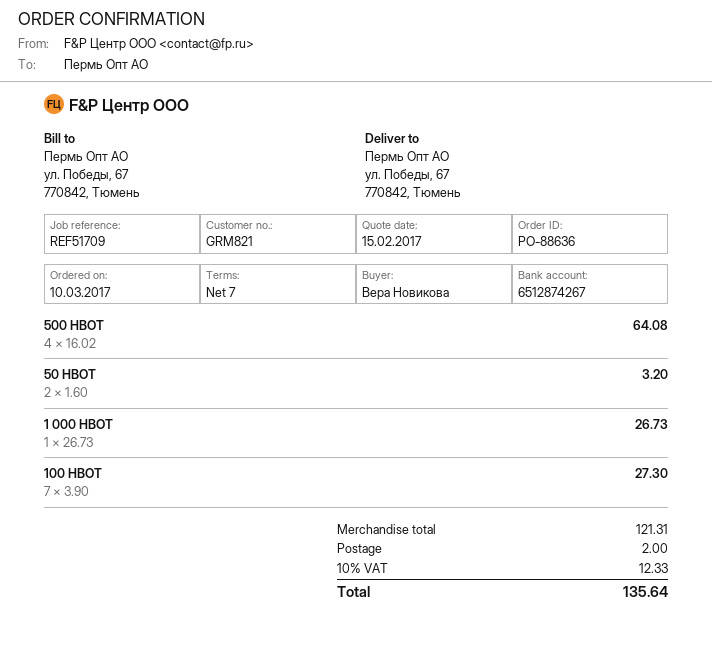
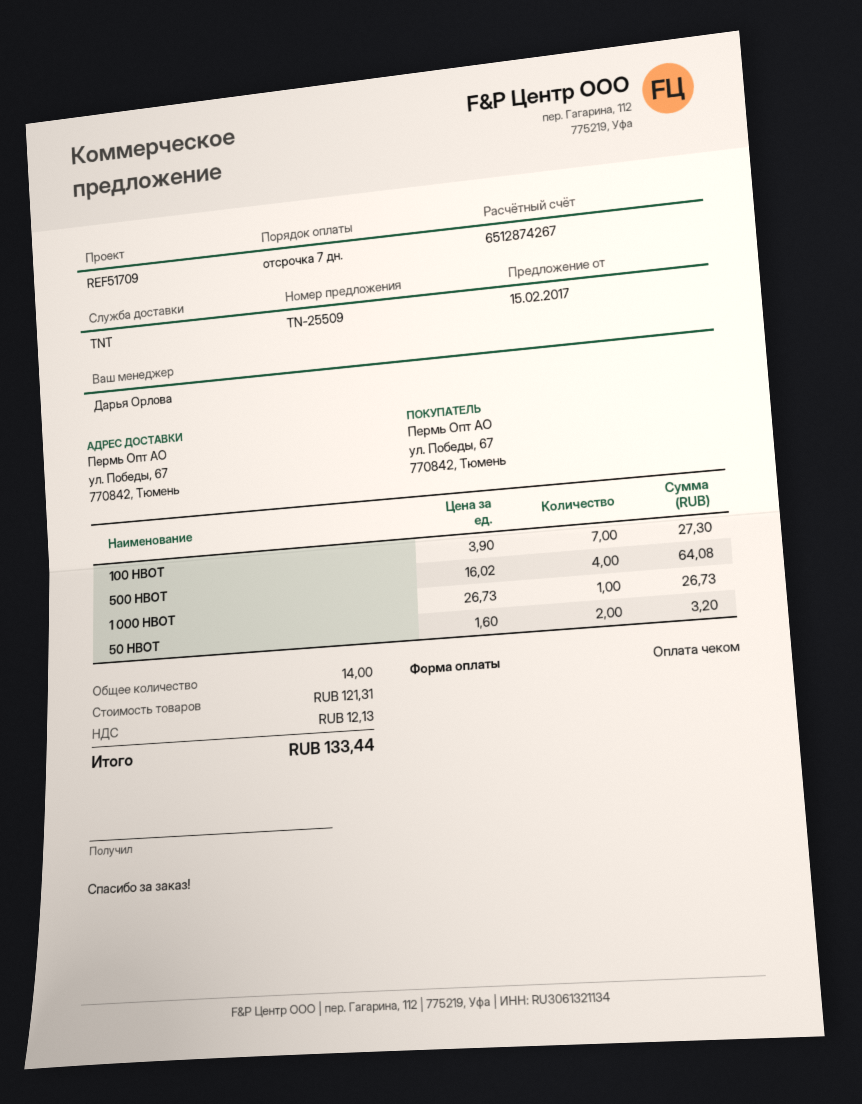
shipping: 2.00 -> none
tax: 12.33 -> 12.13
total: 135.64 -> 133.44

